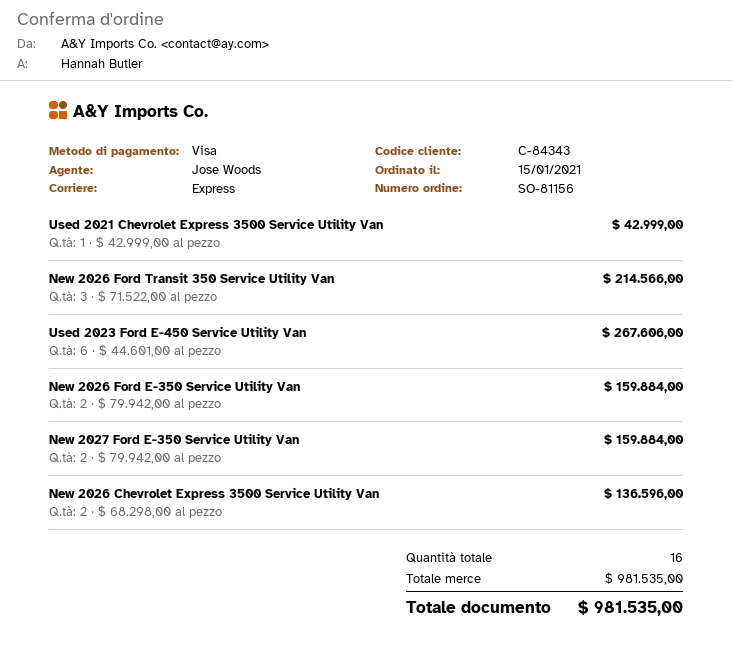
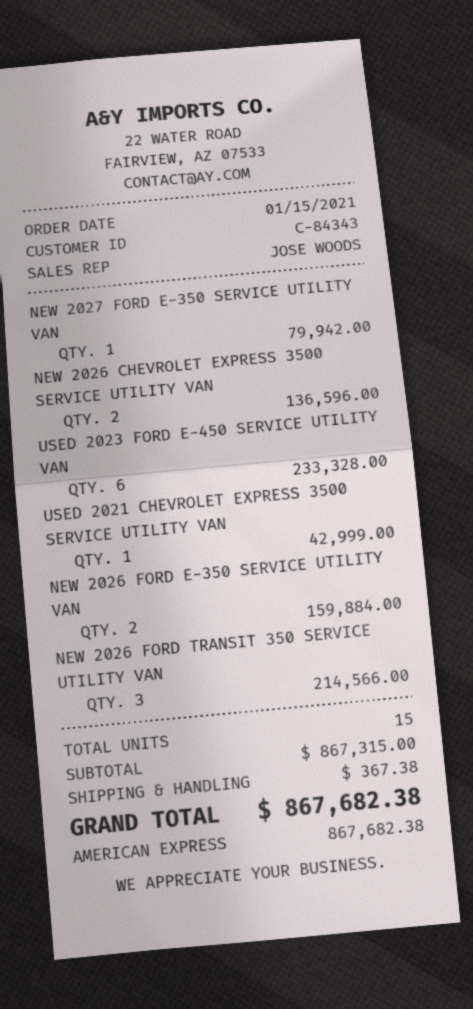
payment method: Visa -> American Express
Used 2023 Ford E-450 Service Utility Van: 6 for 267606.00 -> 6 for 233328.00
New 2027 Ford E-350 Service Utility Van: 2 for 159884.00 -> 1 for 79942.00
total quantity: 16 -> 15
subtotal: 981535.00 -> 867315.00
shipping: none -> 367.38
total: 981535.00 -> 867682.38

